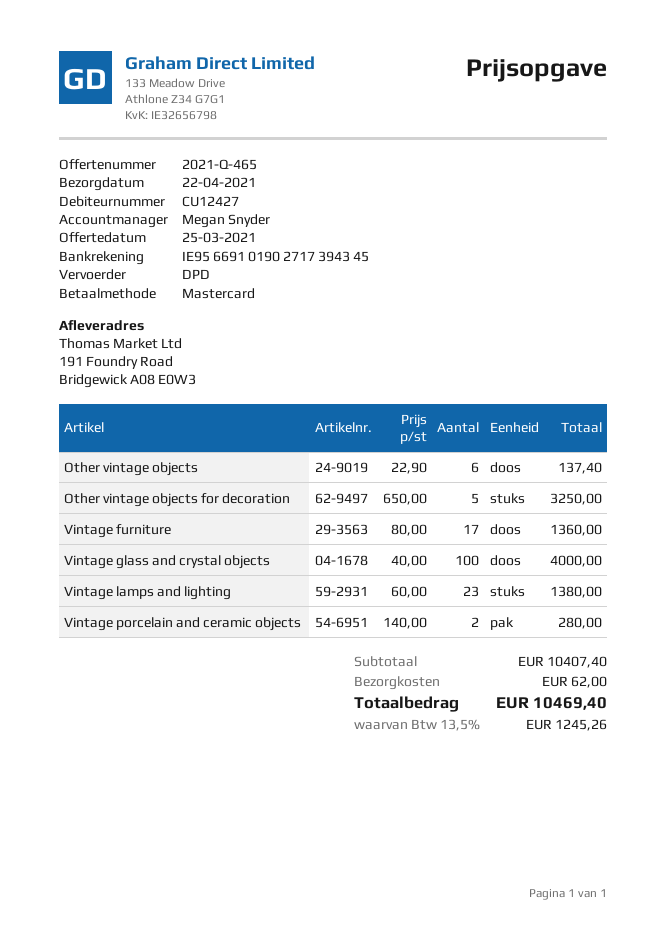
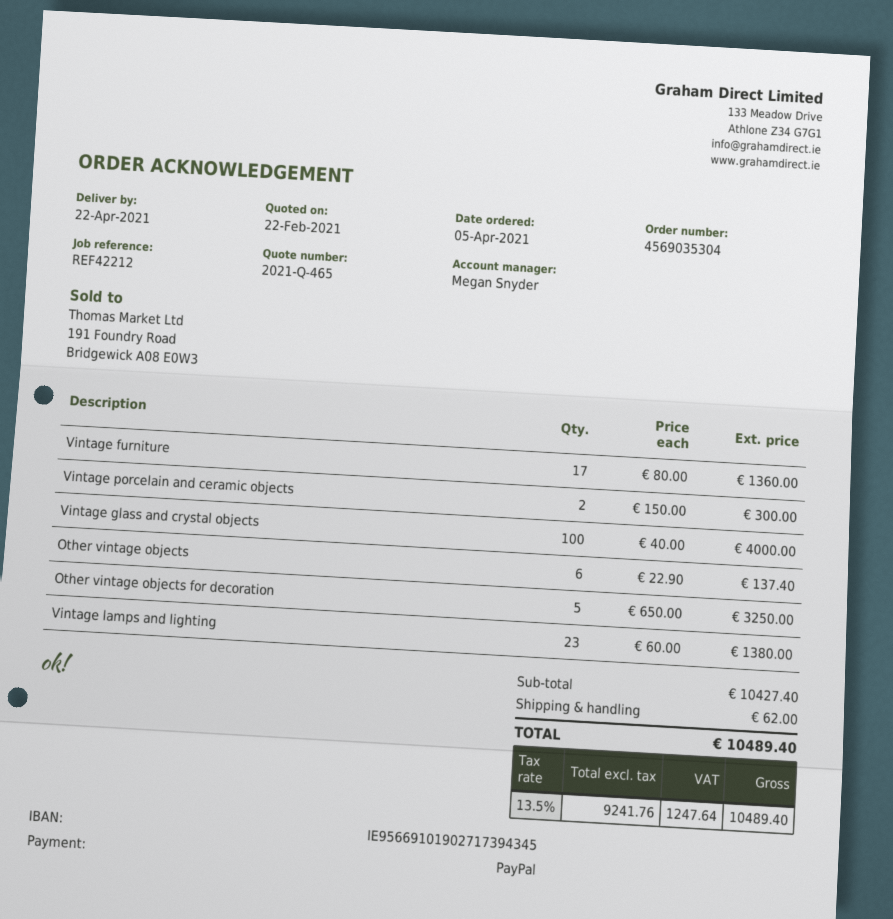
quote date: 2021-03-25 -> 2021-02-22
payment method: Mastercard -> PayPal
Vintage porcelain and ceramic objects: 2 x 140.00 = 280.00 -> 2 x 150.00 = 300.00
subtotal: 10407.40 -> 10427.40
tax: 13.5% = 1245.26 -> 13.5% = 1247.64
total: 10469.40 -> 10489.40

